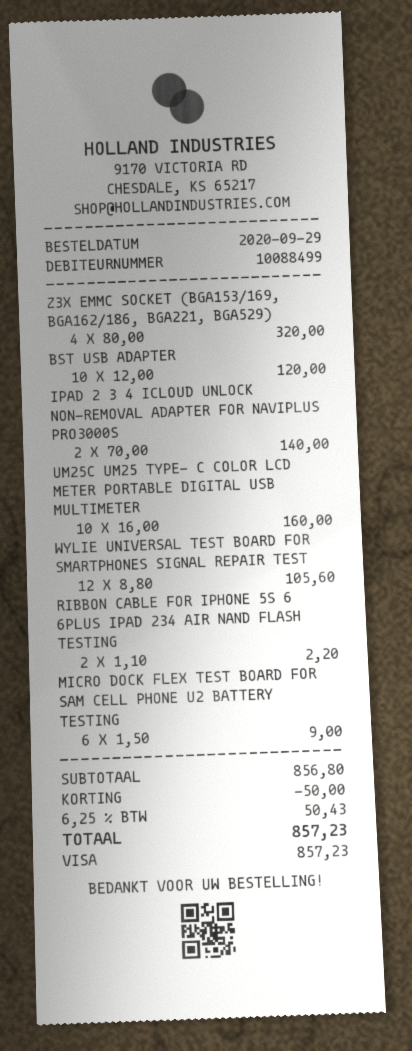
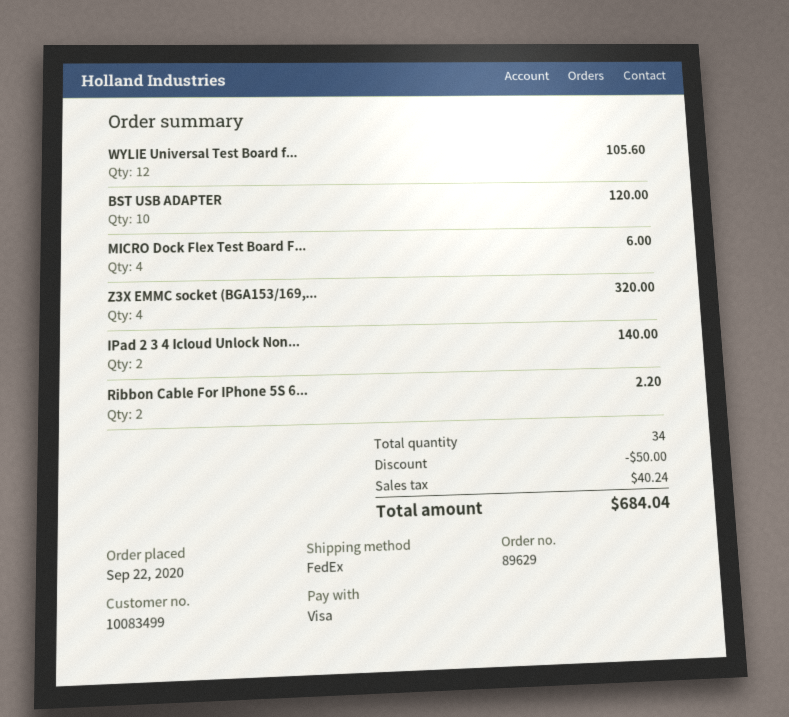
order date: 2020-09-29 -> 2020-09-22
customer number: 10088499 -> 10083499
UM25C UM25 TYPE- C COLOR LCD METER PORTABLE DIGITAL USB MULTIMETER: 10 for 160.00 -> none
MICRO DOCK FLEX TEST BOARD FOR SAM CELL PHONE U2 BATTERY TESTING: 6 for 9.00 -> 4 for 6.00
tax: 50.43 -> 40.24
total: 857.23 -> 684.04

